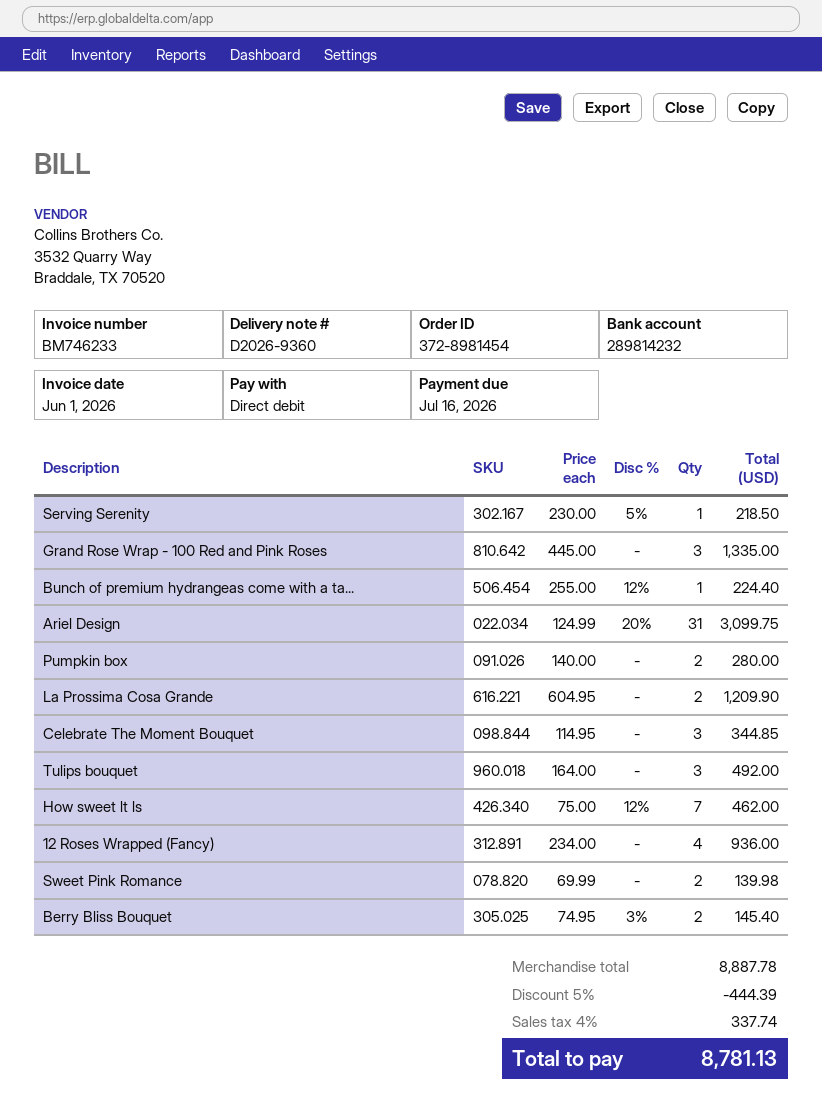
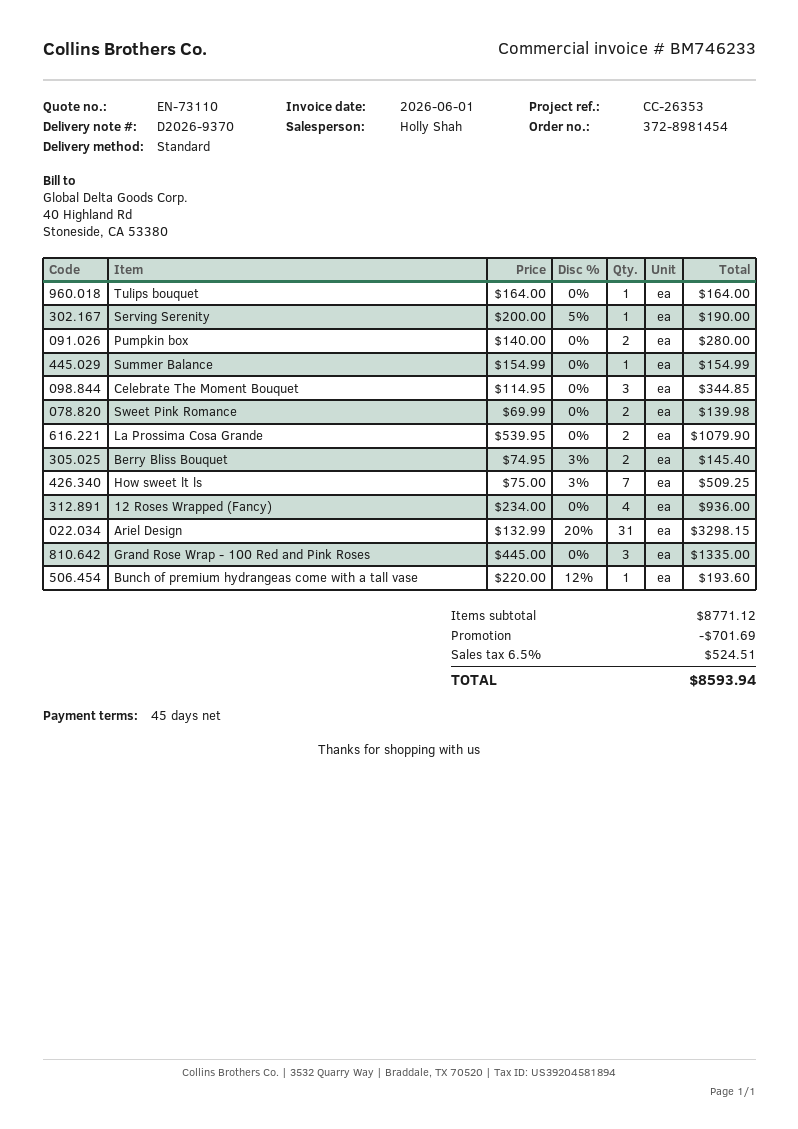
delivery note number: D2026-9360 -> D2026-9370
Serving Serenity: 1 x 230.00 - 5% = 218.50 -> 1 x 200.00 - 5% = 190.00
Bunch of premium hydrangeas come with a ta...: 1 x 255.00 - 12% = 224.40 -> 1 x 220.00 - 12% = 193.60
Ariel Design: 31 x 124.99 - 20% = 3099.75 -> 31 x 132.99 - 20% = 3298.15
La Prossima Cosa Grande: 2 x 604.95 = 1209.90 -> 2 x 539.95 = 1079.90
Tulips bouquet: 3 x 164.00 = 492.00 -> 1 x 164.00 = 164.00
How sweet lt ls: 7 x 75.00 - 12% = 462.00 -> 7 x 75.00 - 3% = 509.25
Summer Balance: none -> 1 x 154.99 = 154.99
subtotal: 8887.78 -> 8771.12
discount: 444.39 -> 701.69
tax: 4% = 337.74 -> 6.5% = 524.51
total: 8781.13 -> 8593.94

